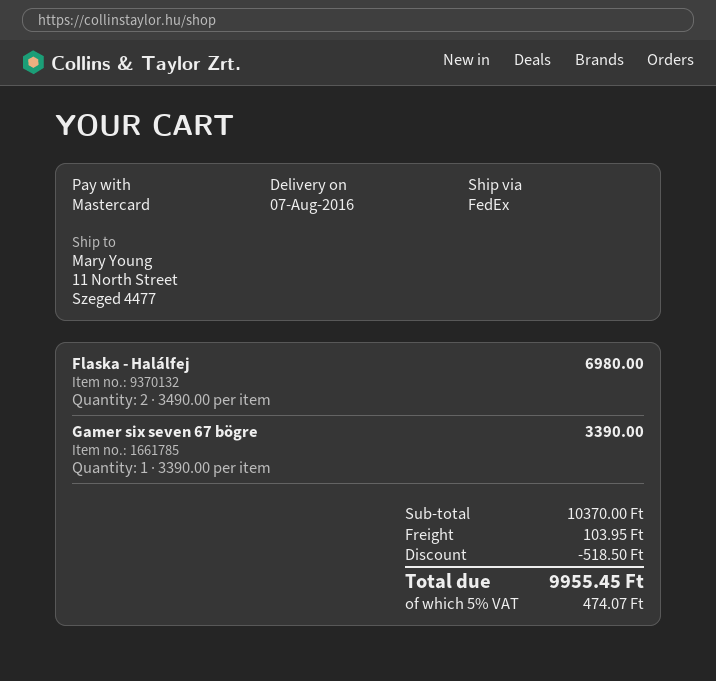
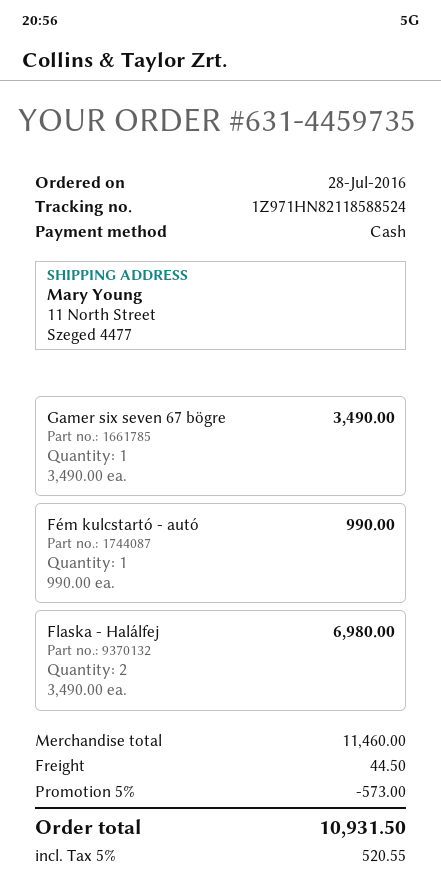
payment method: Mastercard -> cash
Gamer six seven 67 bögre: 1 x 3390.00 = 3390.00 -> 1 x 3490.00 = 3490.00
Fém kulcstartó - autó: none -> 1 x 990.00 = 990.00
subtotal: 10370.00 -> 11460.00
discount: 518.50 -> 573.00
shipping: 103.95 -> 44.50
tax: 5% = 474.07 -> 5% = 520.55
total: 9955.45 -> 10931.50

